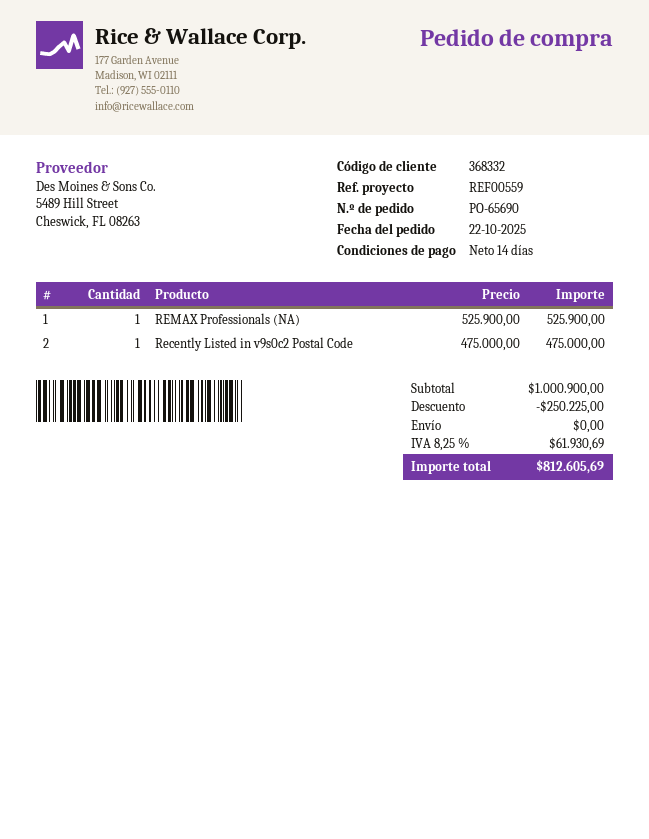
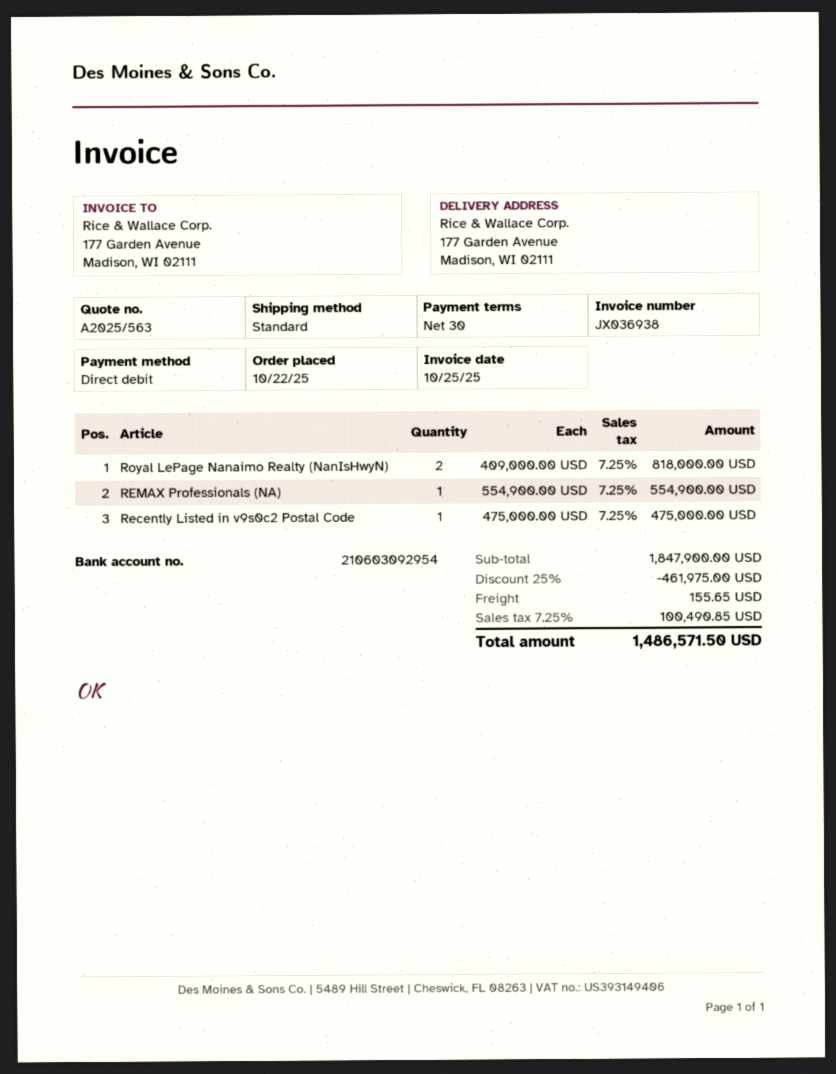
payment terms: 14 days -> 30 days
REMAX Professionals (NA): 1 x 525900.00 = 525900.00 -> 1 x 554900.00 = 554900.00
Royal LePage Nanaimo Realty (NanIsHwyN): none -> 2 x 409000.00 = 818000.00
subtotal: 1000900.00 -> 1847900.00
discount: 250225.00 -> 461975.00
shipping: 0.00 -> 155.65
tax: 8.25% = 61930.69 -> 7.25% = 100490.85
total: 812605.69 -> 1486571.50

